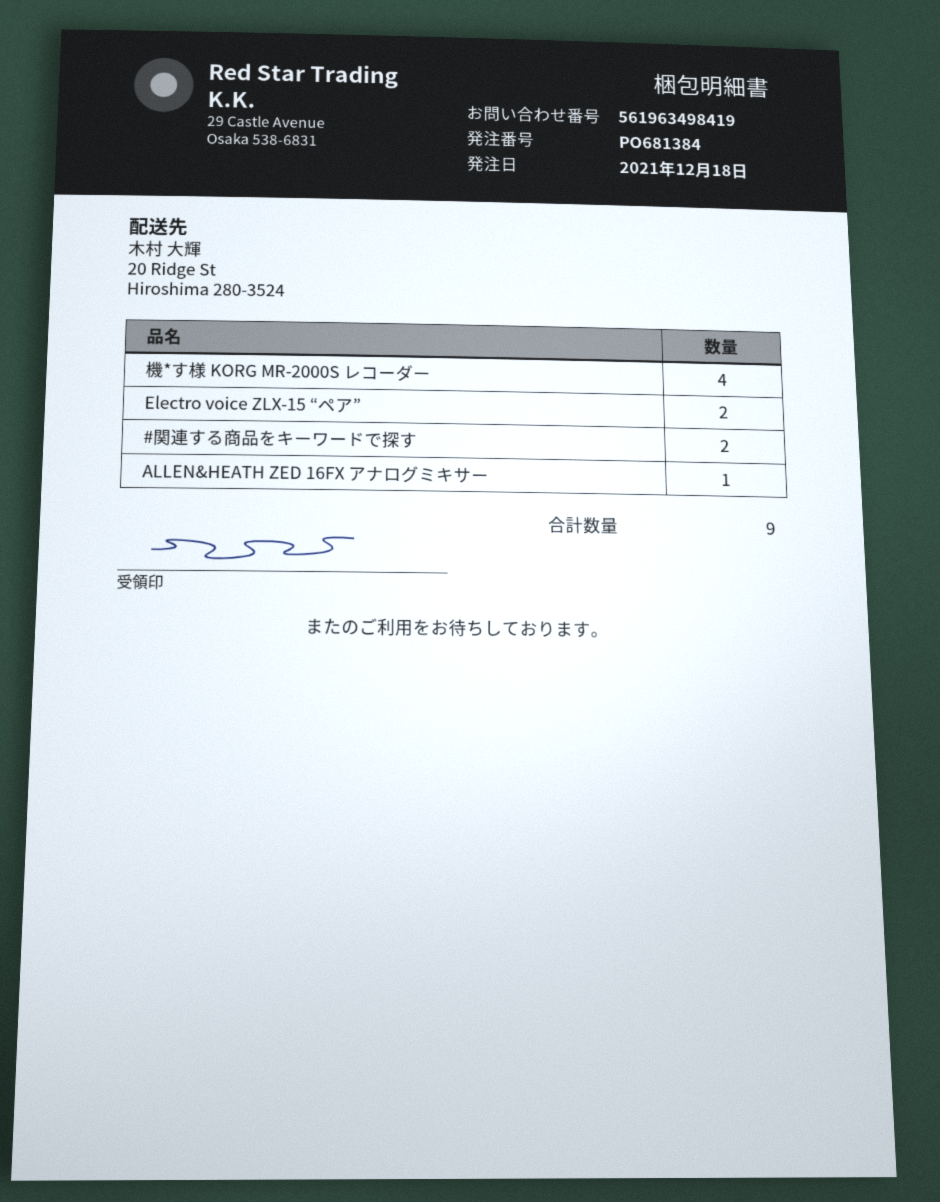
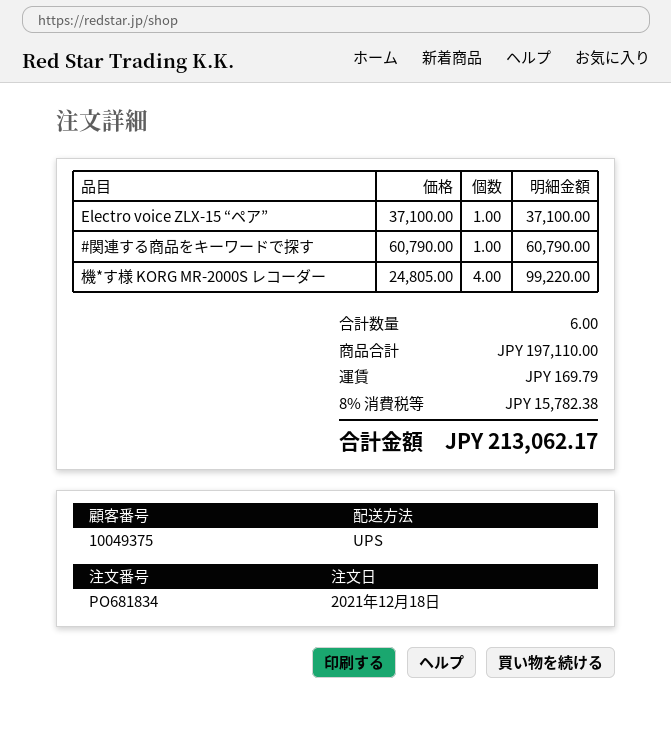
order number: PO681384 -> PO681834
Electro voice ZLX-15 “ペア”: 2 -> 1
#関連する商品をキーワードで探す: 2 -> 1
ALLEN&HEATH ZED 16FX アナログミキサー: 1 -> none
total quantity: 9 -> 6

